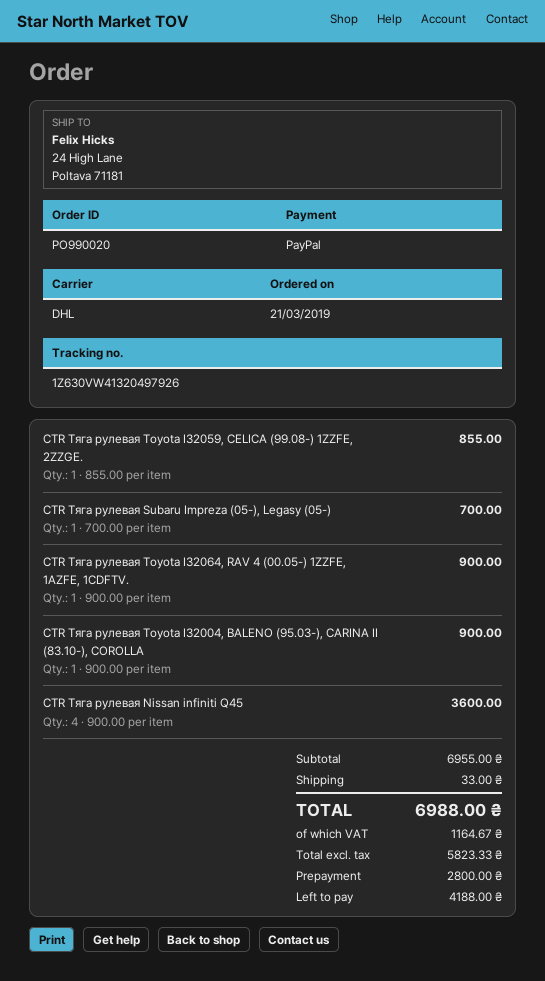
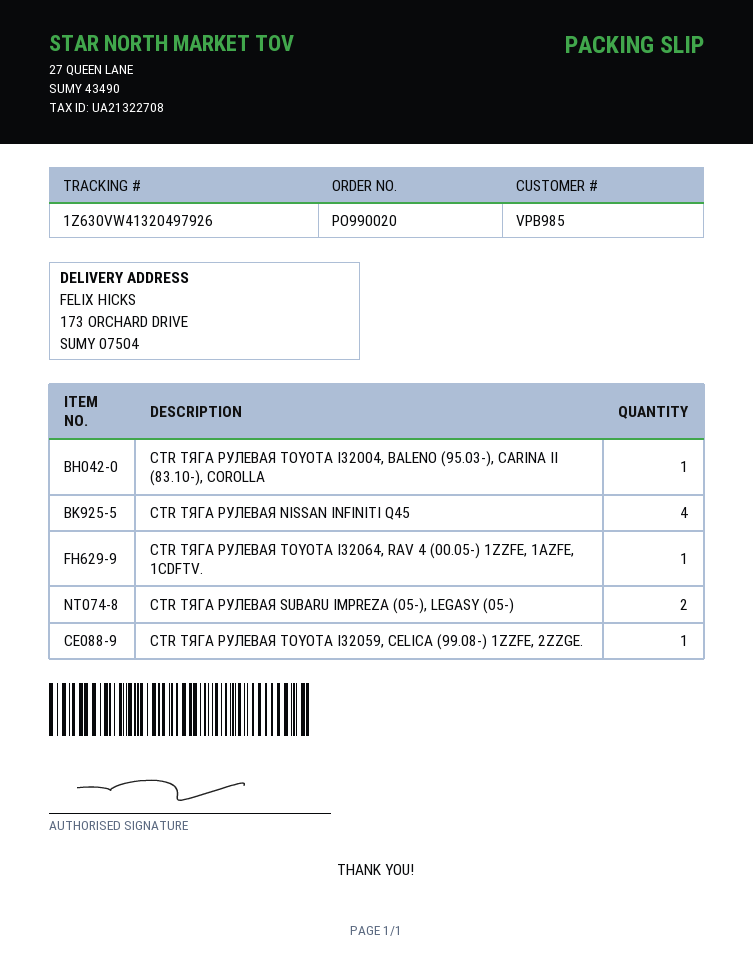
ship to: 24 High Lane, Poltava 71181 -> 173 ORCHARD DRIVE, SUMY 07504
CTR Тяга рулевая Subaru Impreza (05-), Legasy (05-): 1 -> 2

